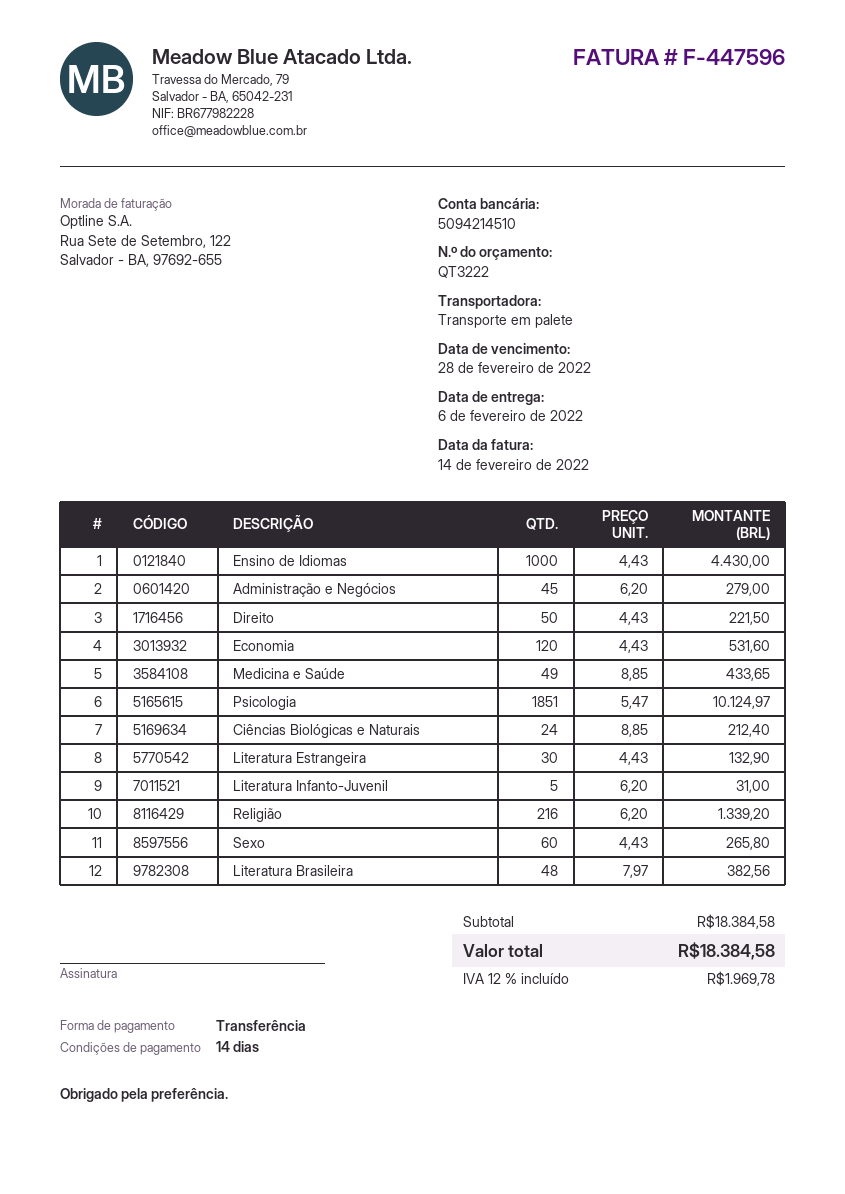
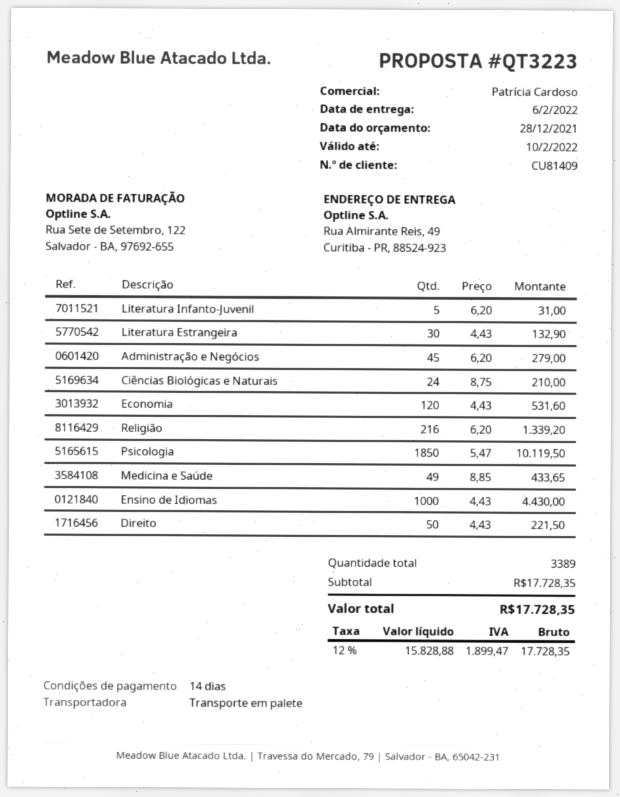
quote number: QT3222 -> QT3223
Psicologia: 1851 x 5.47 = 10124.97 -> 1850 x 5.47 = 10119.50
Ciências Biológicas e Naturais: 24 x 8.85 = 212.40 -> 24 x 8.75 = 210.00
Sexo: 60 x 4.43 = 265.80 -> none
Literatura Brasileira: 48 x 7.97 = 382.56 -> none
subtotal: 18384.58 -> 17728.35
tax: 12% = 1969.78 -> 12% = 1899.47
total: 18384.58 -> 17728.35

